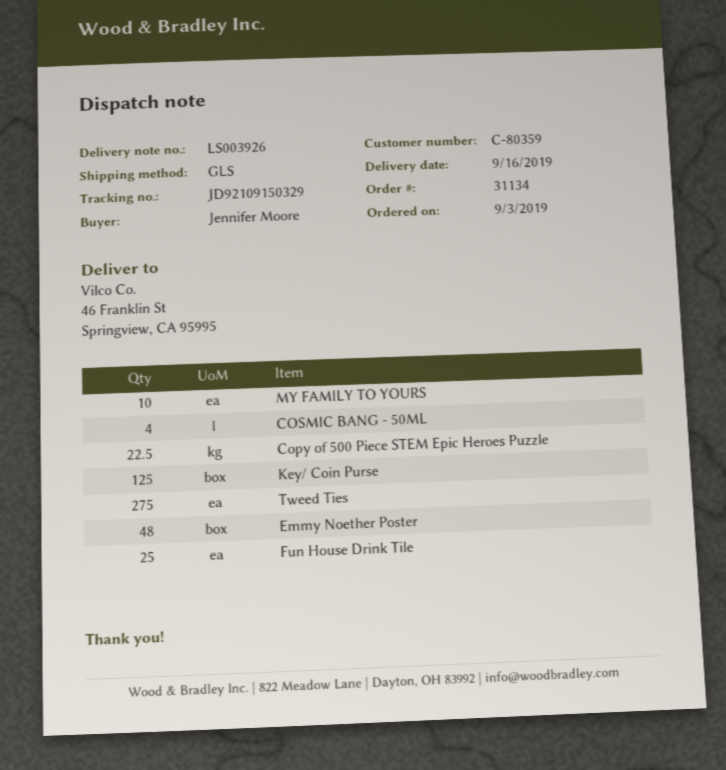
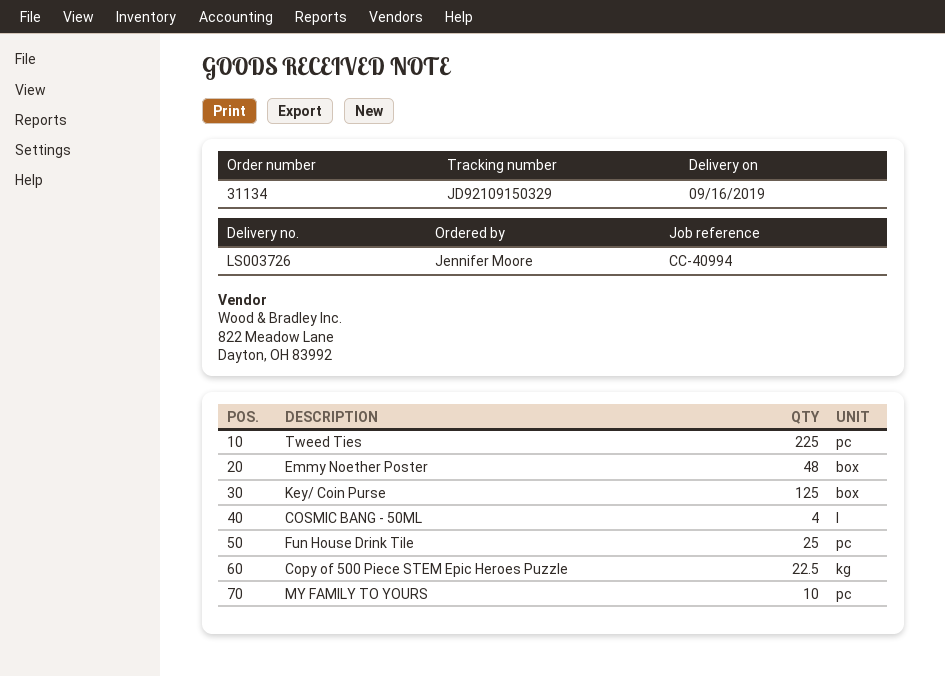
delivery note number: LS003926 -> LS003726
Tweed Ties: 275 -> 225

